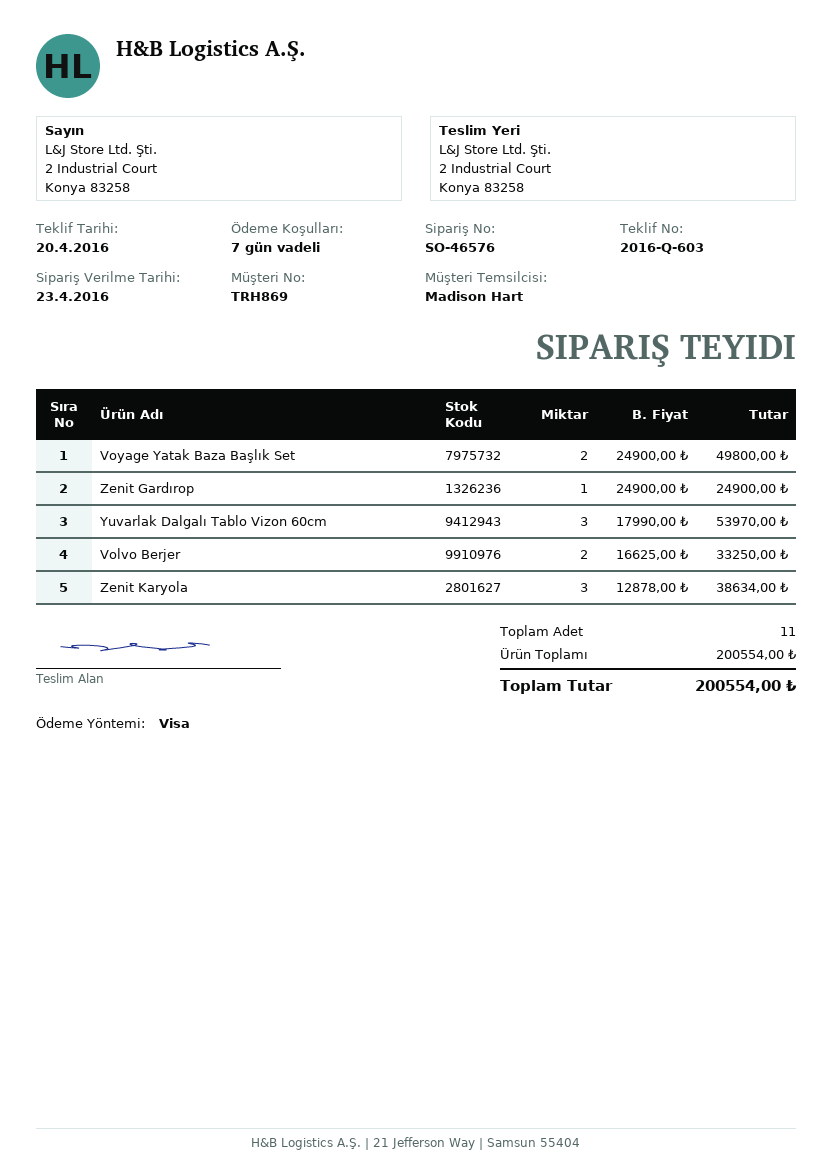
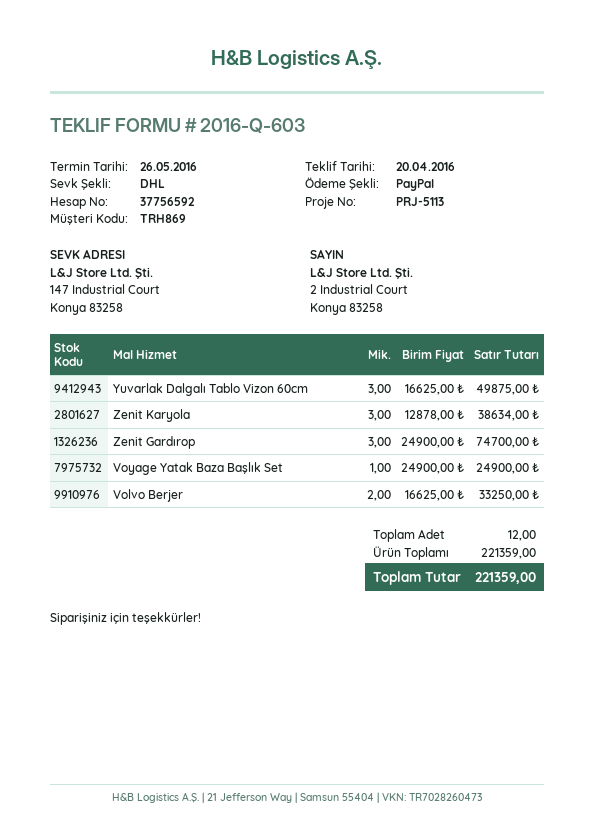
payment method: Visa -> PayPal
ship to: 2 Industrial Court, Konya 83258 -> 147 Industrial Court, Konya 83258
Voyage Yatak Baza Başlık Set: 2 x 24900.00 = 49800.00 -> 1 x 24900.00 = 24900.00
Zenit Gardırop: 1 x 24900.00 = 24900.00 -> 3 x 24900.00 = 74700.00
Yuvarlak Dalgalı Tablo Vizon 60cm: 3 x 17990.00 = 53970.00 -> 3 x 16625.00 = 49875.00
total quantity: 11 -> 12
subtotal: 200554.00 -> 221359.00
total: 200554.00 -> 221359.00

